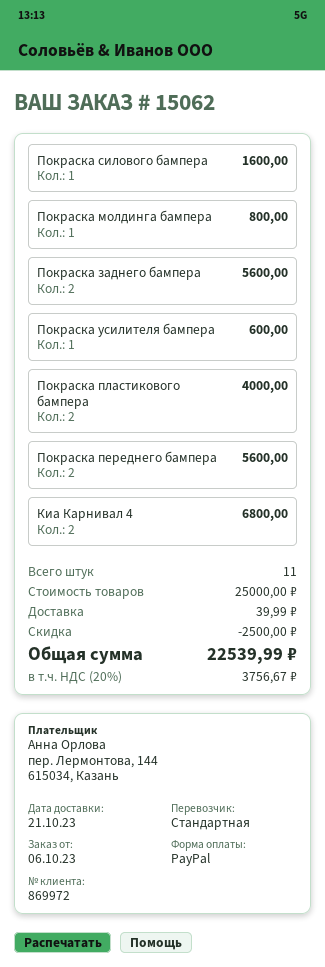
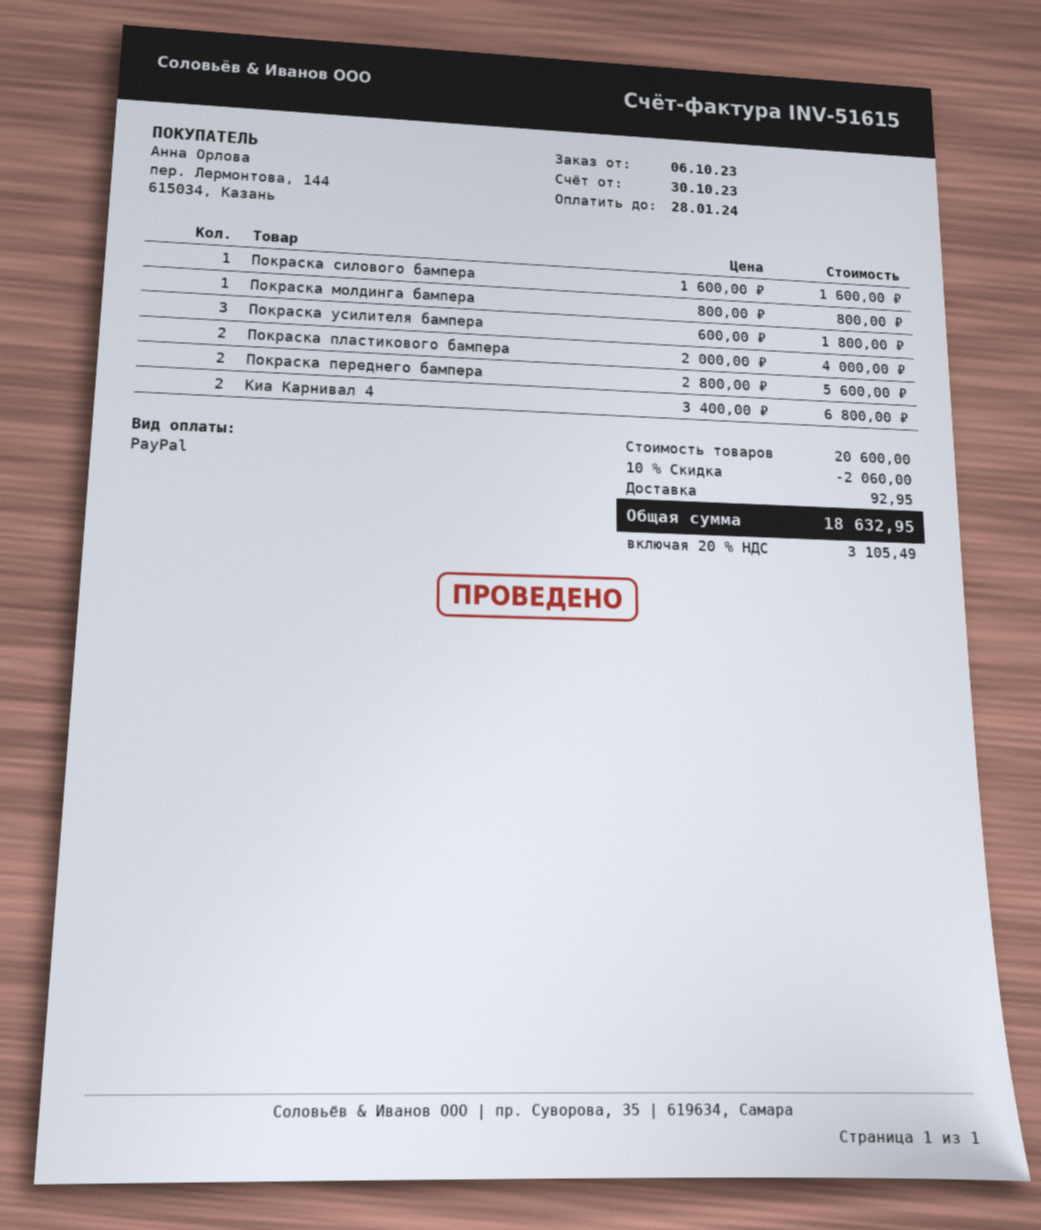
Покраска заднего бампера: 2 for 5600.00 -> none
Покраска усилителя бампера: 1 for 600.00 -> 3 for 1800.00
subtotal: 25000.00 -> 20600.00
discount: 2500.00 -> 2060.00
shipping: 39.99 -> 92.95
tax: 20% = 3756.67 -> 20% = 3105.49
total: 22539.99 -> 18632.95

